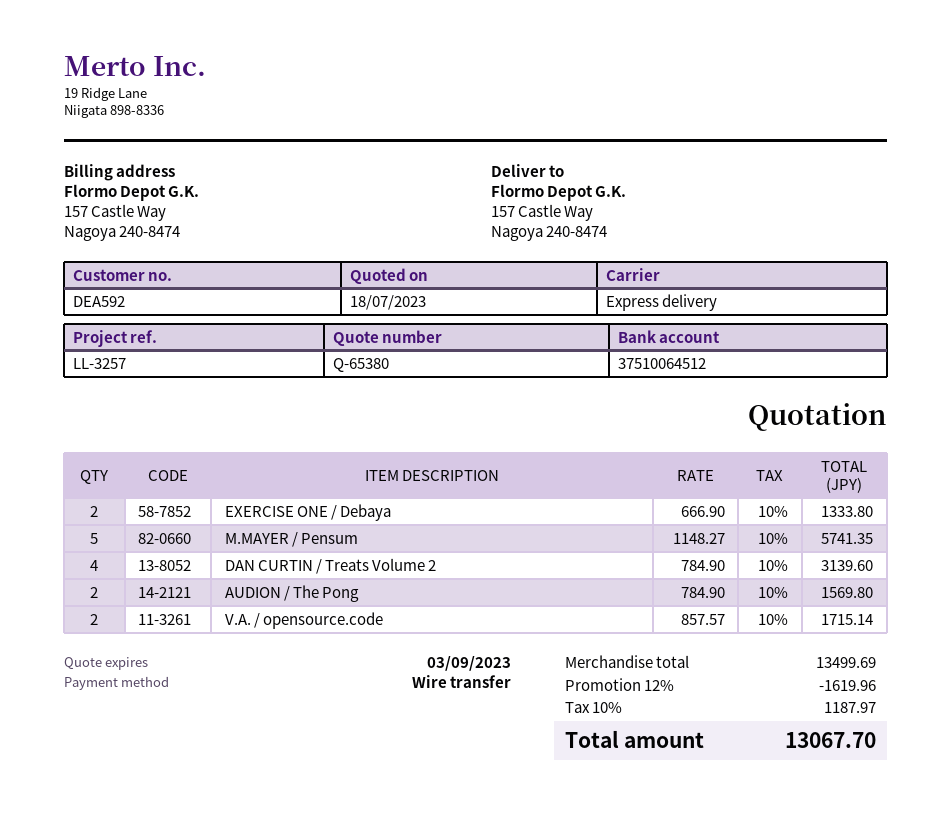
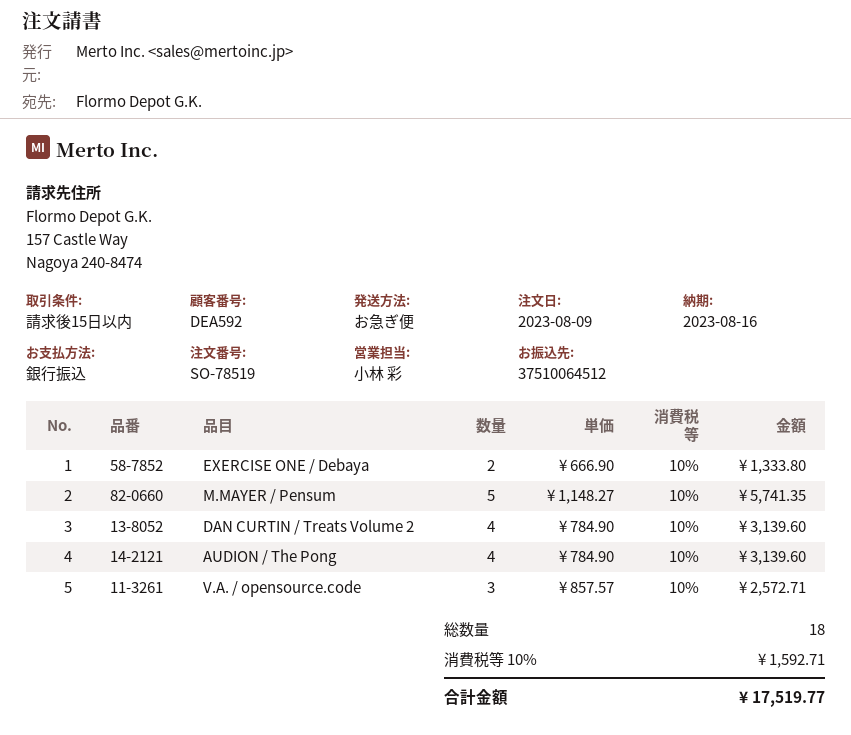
AUDION / The Pong: 2 x 784.90 = 1569.80 -> 4 x 784.90 = 3139.60
V.A. / opensource.code: 2 x 857.57 = 1715.14 -> 3 x 857.57 = 2572.71
discount: 12% = 1619.96 -> none
tax: 10% = 1187.97 -> 10% = 1592.71
total: 13067.70 -> 17519.77

